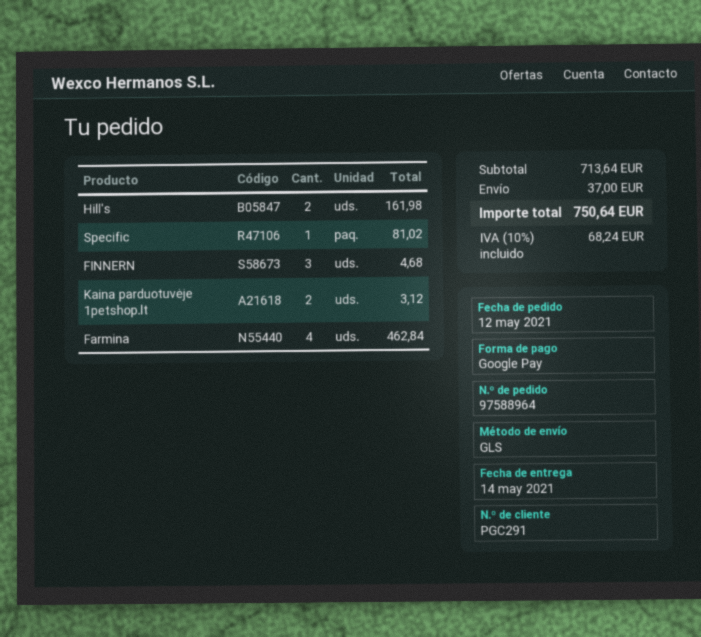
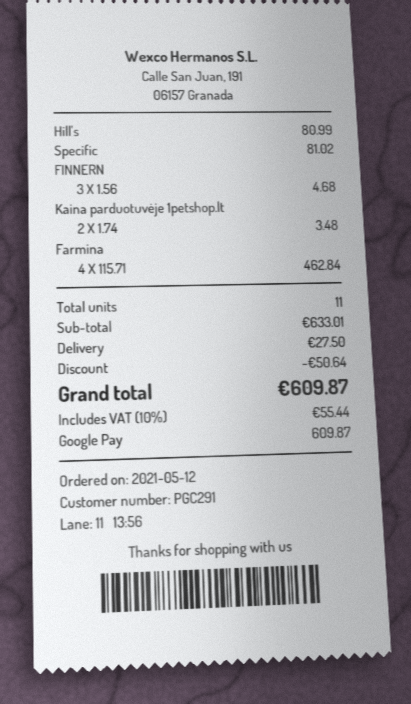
Hill's: 2 for 161.98 -> 1 for 80.99
Kaina parduotuvėje 1petshop.lt: 2 for 3.12 -> 2 for 3.48
subtotal: 713.64 -> 633.01
discount: none -> 50.64
shipping: 37.00 -> 27.50
tax: 10% = 68.24 -> 10% = 55.44
total: 750.64 -> 609.87

